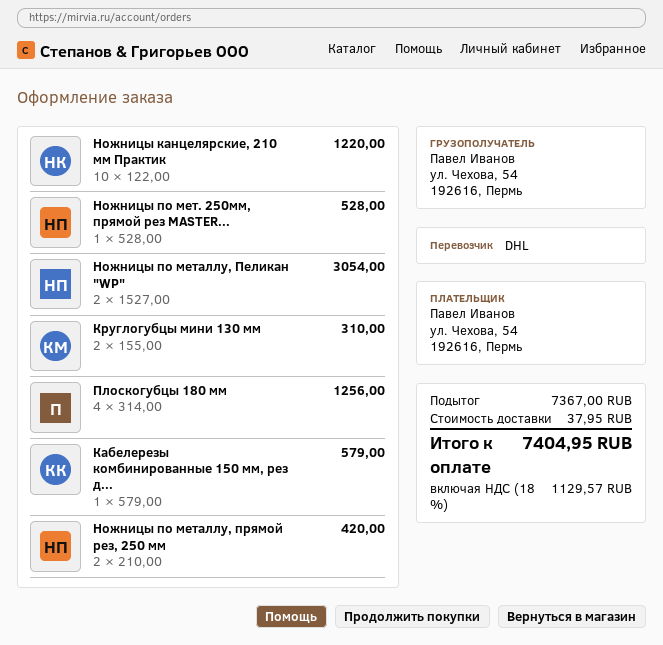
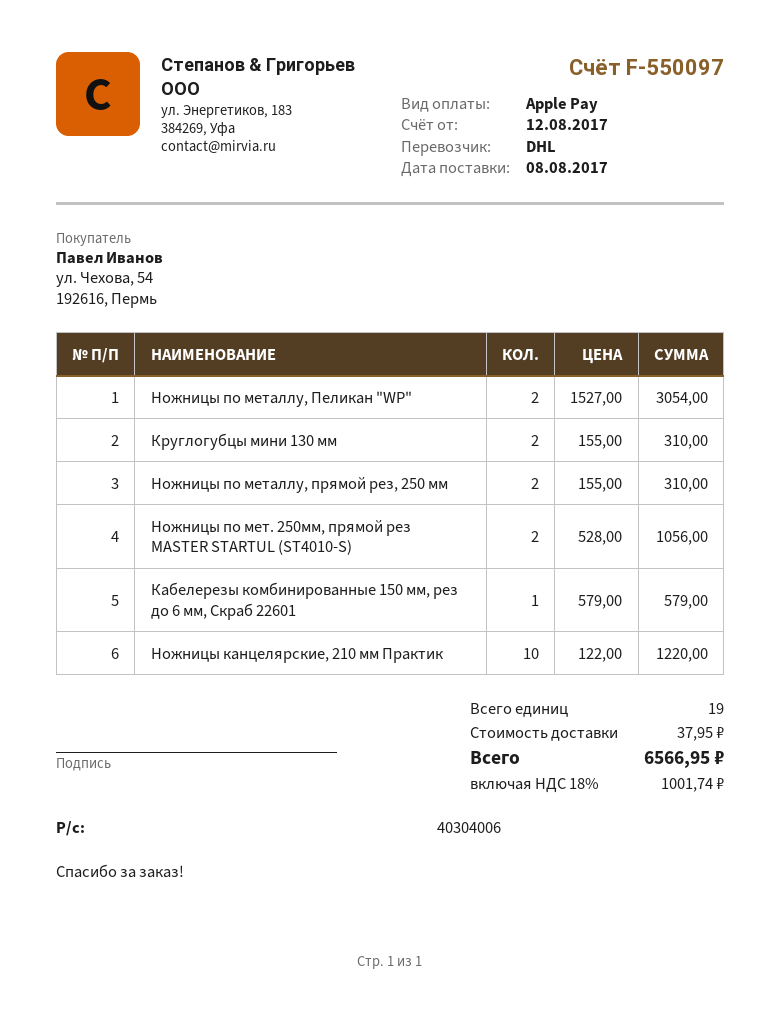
Ножницы по мет. 250мм, прямой рез MASTER...: 1 x 528.00 = 528.00 -> 2 x 528.00 = 1056.00
Плоскогубцы 180 мм: 4 x 314.00 = 1256.00 -> none
Ножницы по металлу, прямой рез, 250 мм: 2 x 210.00 = 420.00 -> 2 x 155.00 = 310.00
tax: 18% = 1129.57 -> 18% = 1001.74
total: 7404.95 -> 6566.95

